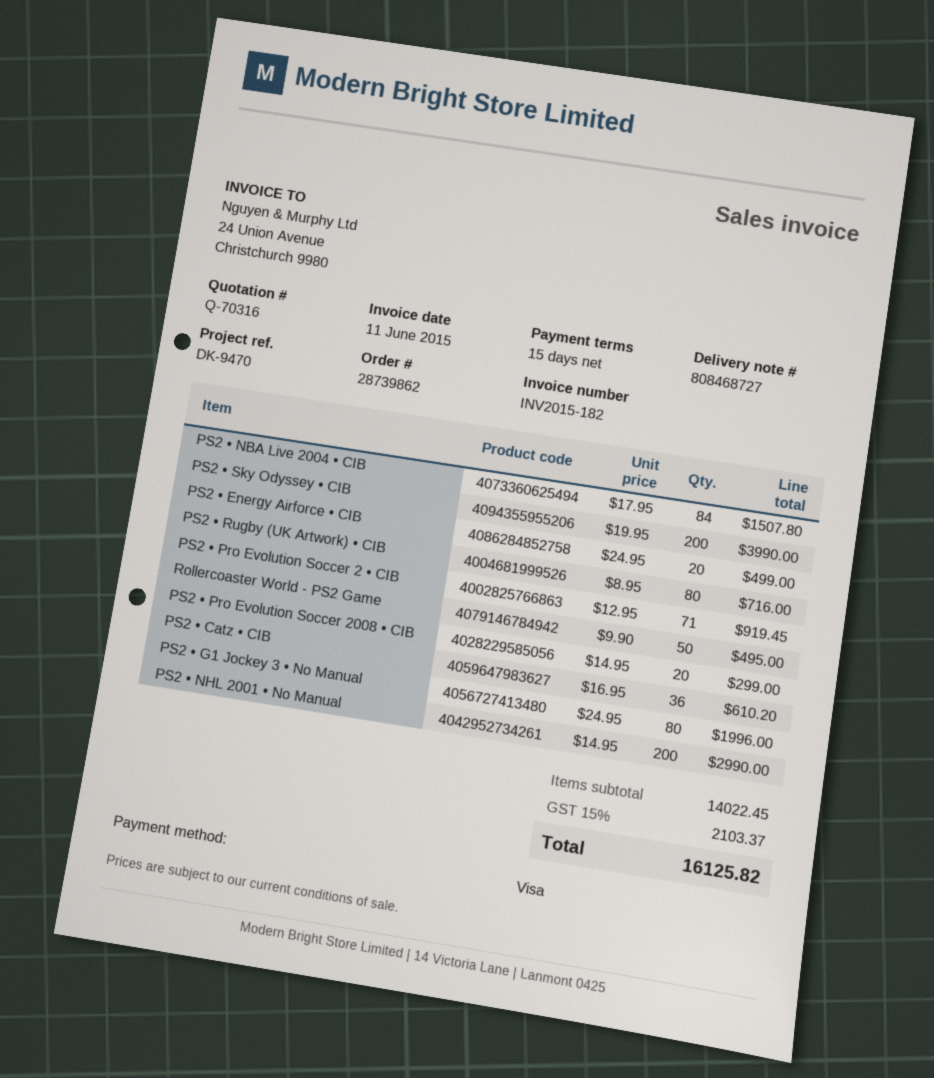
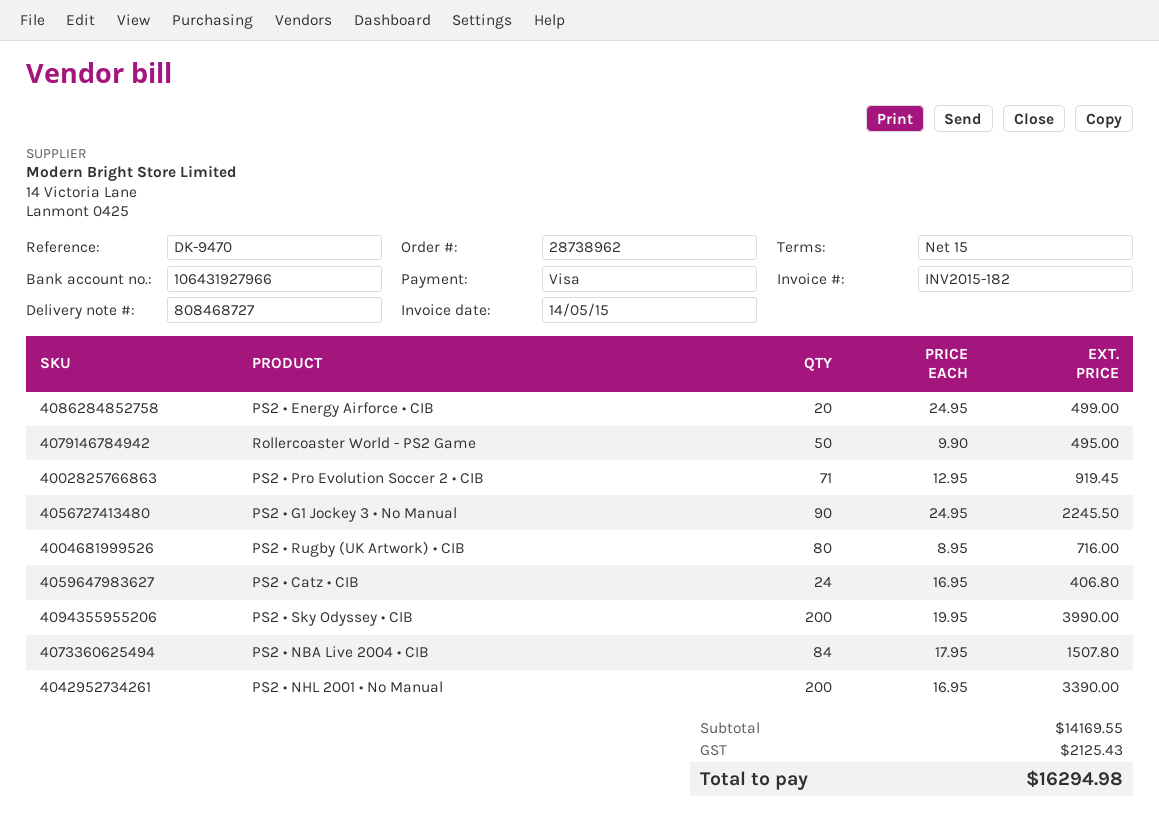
order number: 28739862 -> 28738962
invoice date: 2015-06-11 -> 2015-05-14
PS2 • Pro Evolution Soccer 2008 • CIB: 20 x 14.95 = 299.00 -> none
PS2 • Catz • CIB: 36 x 16.95 = 610.20 -> 24 x 16.95 = 406.80
PS2 • G1 Jockey 3 • No Manual: 80 x 24.95 = 1996.00 -> 90 x 24.95 = 2245.50
PS2 • NHL 2001 • No Manual: 200 x 14.95 = 2990.00 -> 200 x 16.95 = 3390.00
subtotal: 14022.45 -> 14169.55
tax: 2103.37 -> 2125.43
total: 16125.82 -> 16294.98

